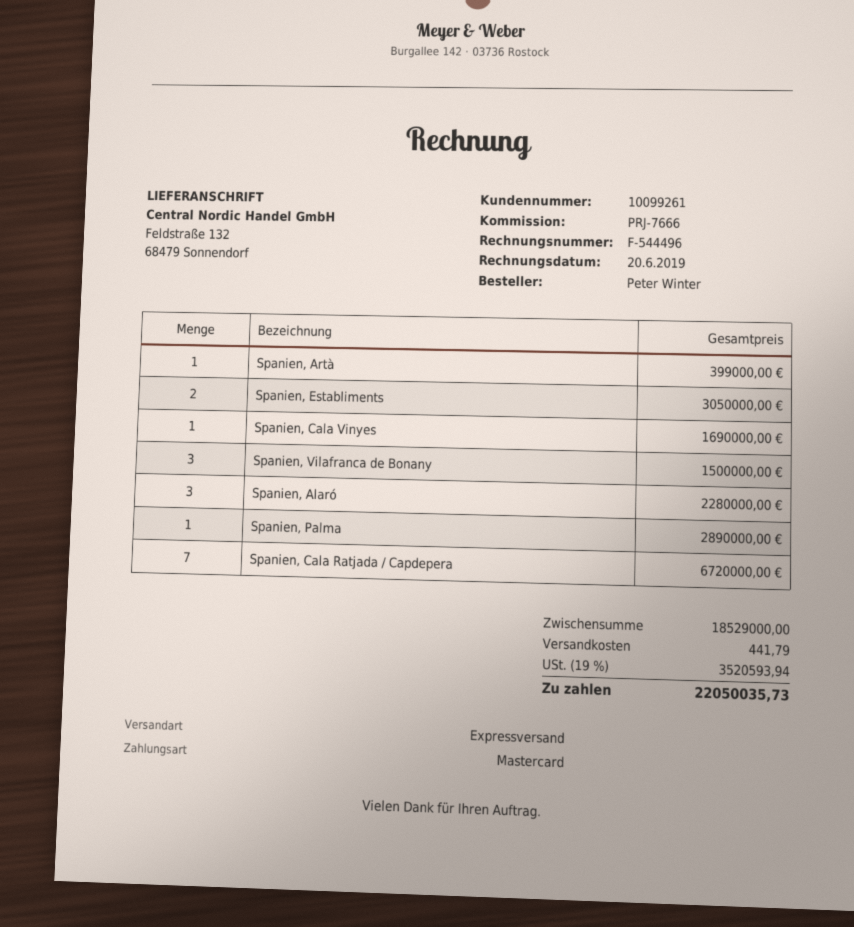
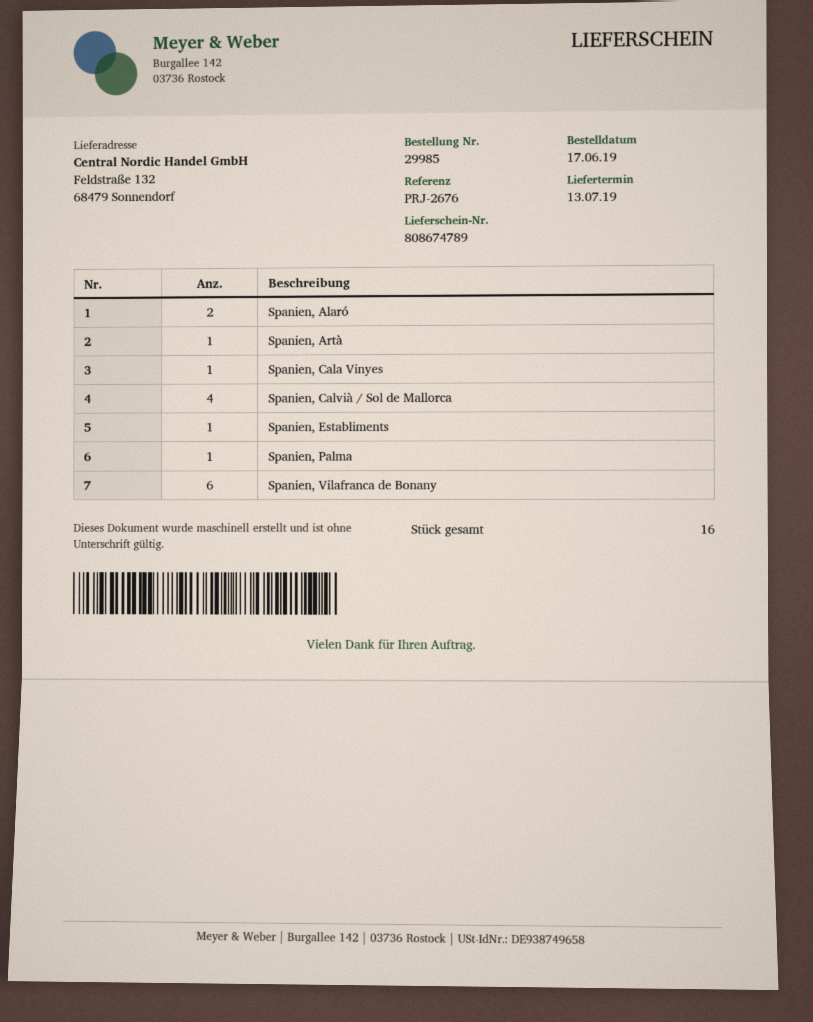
reference: PRJ-7666 -> PRJ-2676
Spanien, Establiments: 2 -> 1
Spanien, Vilafranca de Bonany: 3 -> 6
Spanien, Alaró: 3 -> 2
Spanien, Cala Ratjada / Capdepera: 7 -> none
Spanien, Calvià / Sol de Mallorca: none -> 4

